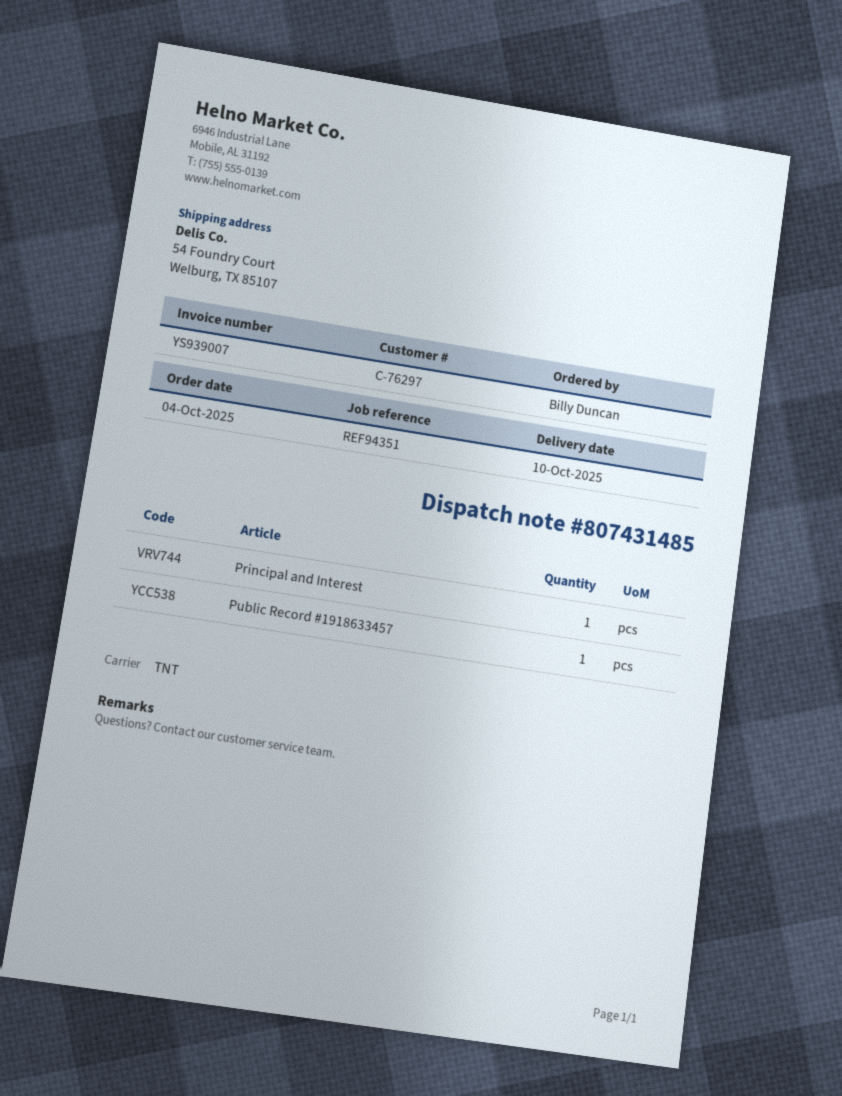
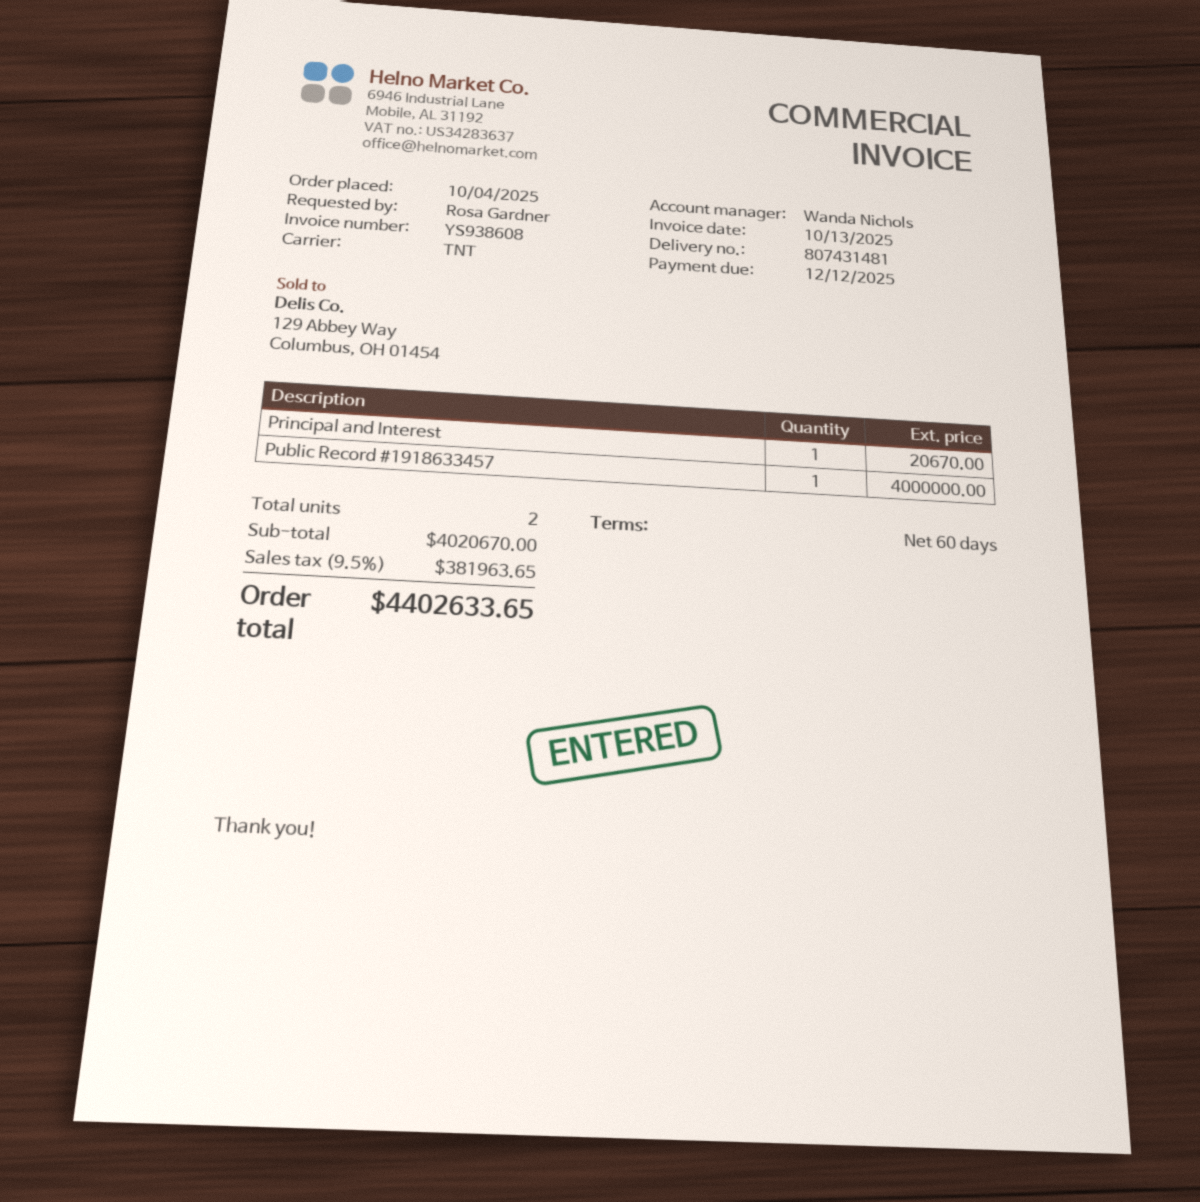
delivery note number: 807431485 -> 807431481
invoice number: YS939007 -> YS938608
ordered by: Billy Duncan -> Rosa Gardner

